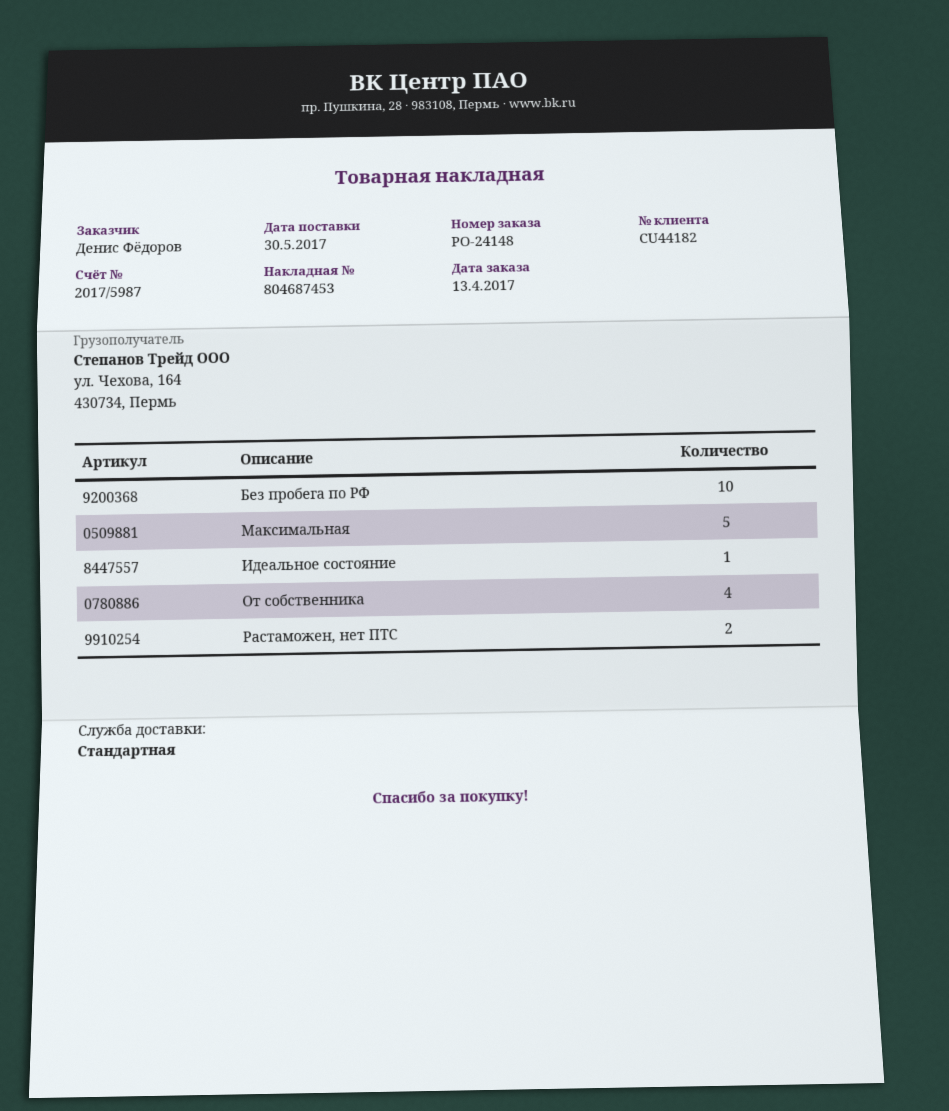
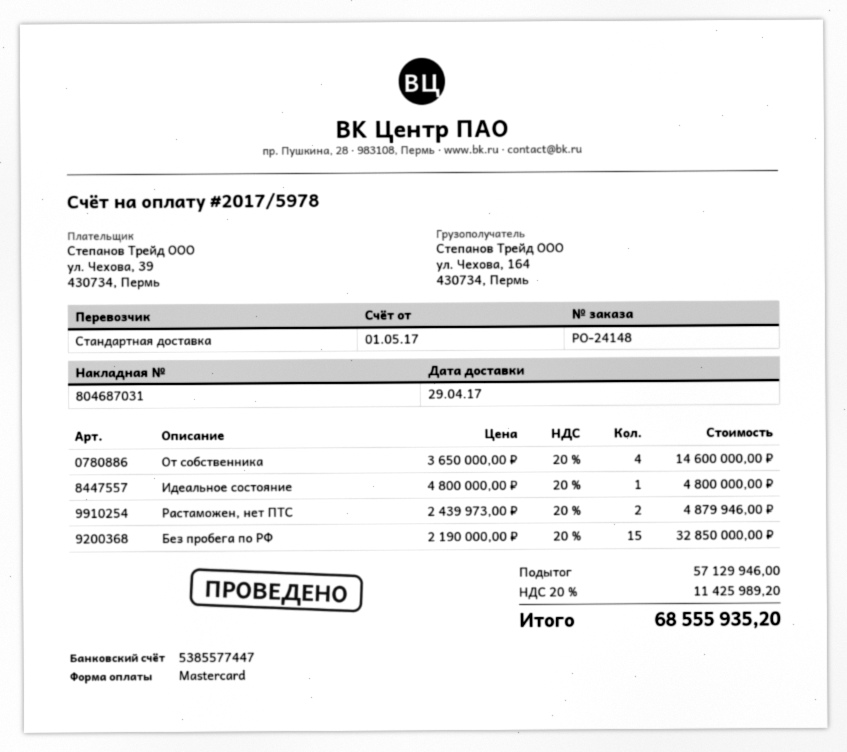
delivery note number: 804687453 -> 804687031
delivery date: 2017-05-30 -> 2017-04-29
invoice number: 2017/5987 -> 2017/5978
Без пробега по РФ: 10 -> 15
Максимальная: 5 -> none

